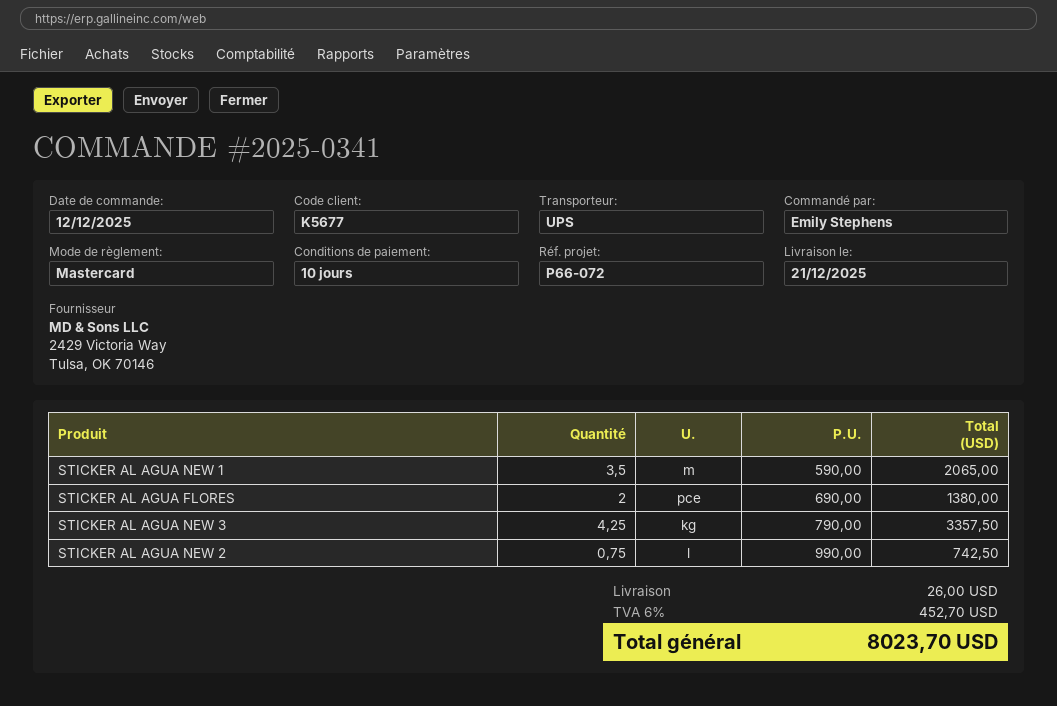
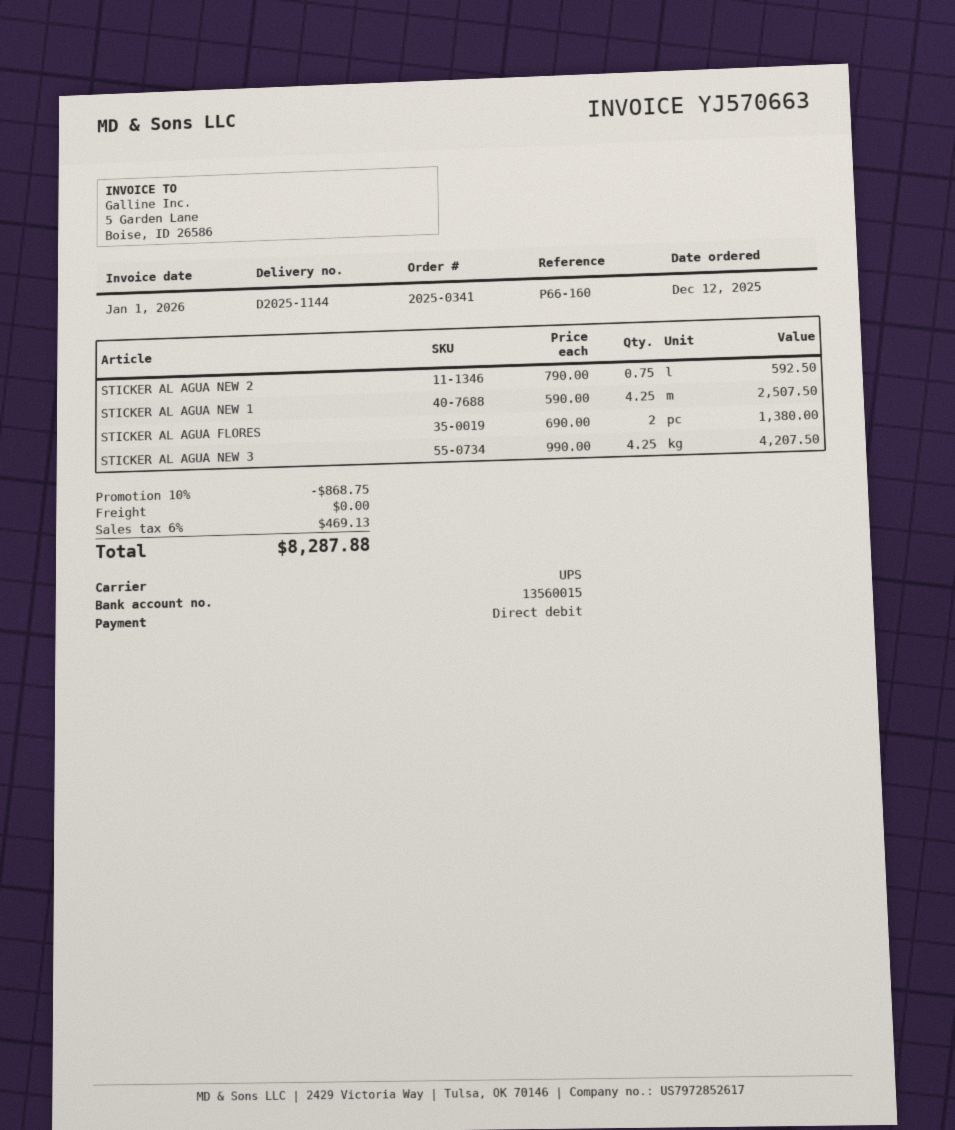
reference: P66-072 -> P66-160
payment method: Mastercard -> direct debit
STICKER AL AGUA NEW 1: 3.5 x 590.00 = 2065.00 -> 4.25 x 590.00 = 2507.50
STICKER AL AGUA NEW 3: 4.25 x 790.00 = 3357.50 -> 4.25 x 990.00 = 4207.50
STICKER AL AGUA NEW 2: 0.75 x 990.00 = 742.50 -> 0.75 x 790.00 = 592.50
discount: none -> 10% = 868.75
shipping: 26.00 -> 0.00
tax: 6% = 452.70 -> 6% = 469.13
total: 8023.70 -> 8287.88

